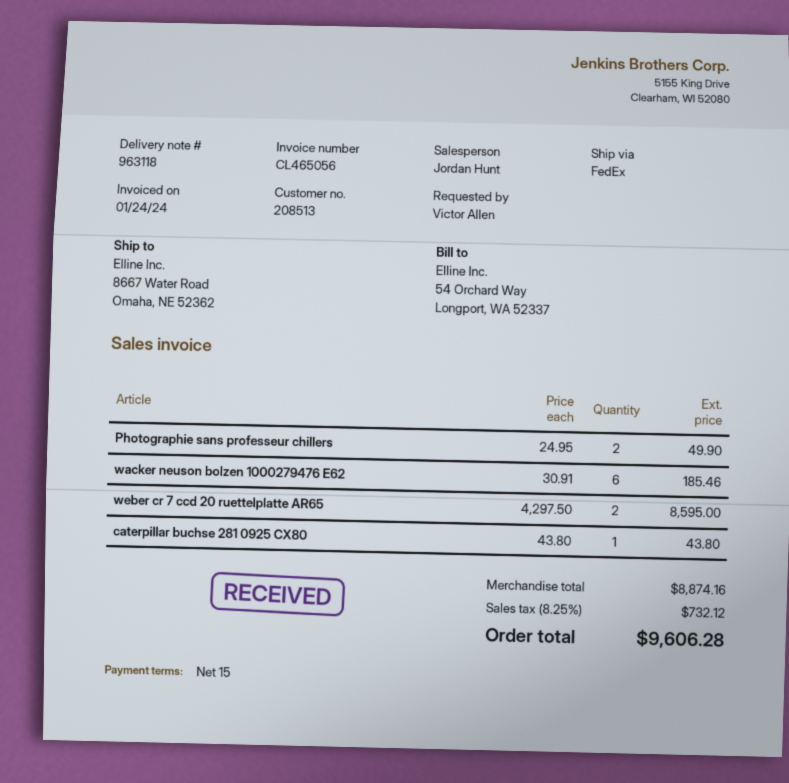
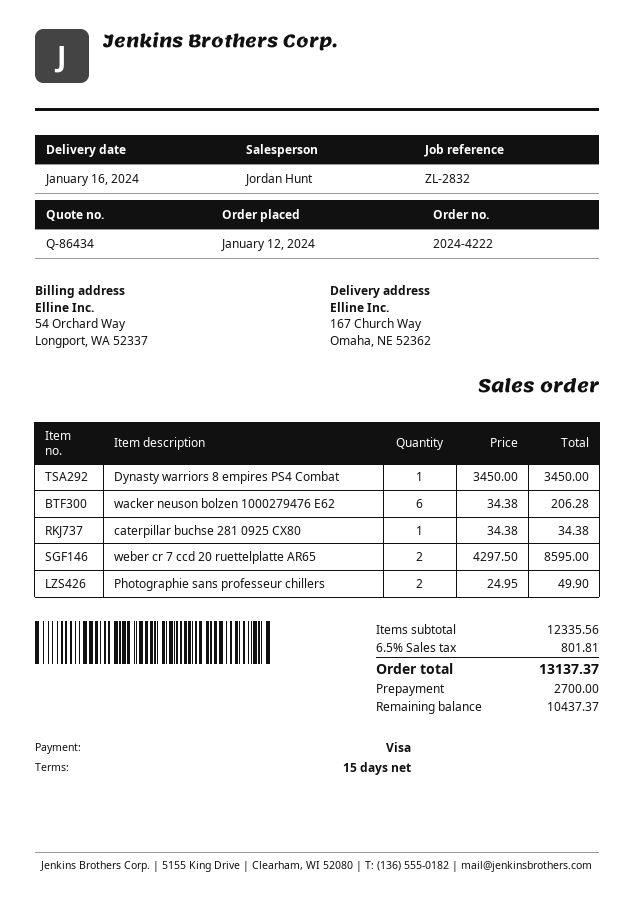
ship to: 8667 Water Road, Omaha, NE 52362 -> 167 Church Way, Omaha, NE 52362
wacker neuson bolzen 1000279476 E62: 6 x 30.91 = 185.46 -> 6 x 34.38 = 206.28
caterpillar buchse 281 0925 CX80: 1 x 43.80 = 43.80 -> 1 x 34.38 = 34.38
Dynasty warriors 8 empires PS4 Combat: none -> 1 x 3450.00 = 3450.00
subtotal: 8874.16 -> 12335.56
tax: 8.25% = 732.12 -> 6.5% = 801.81
total: 9606.28 -> 13137.37

